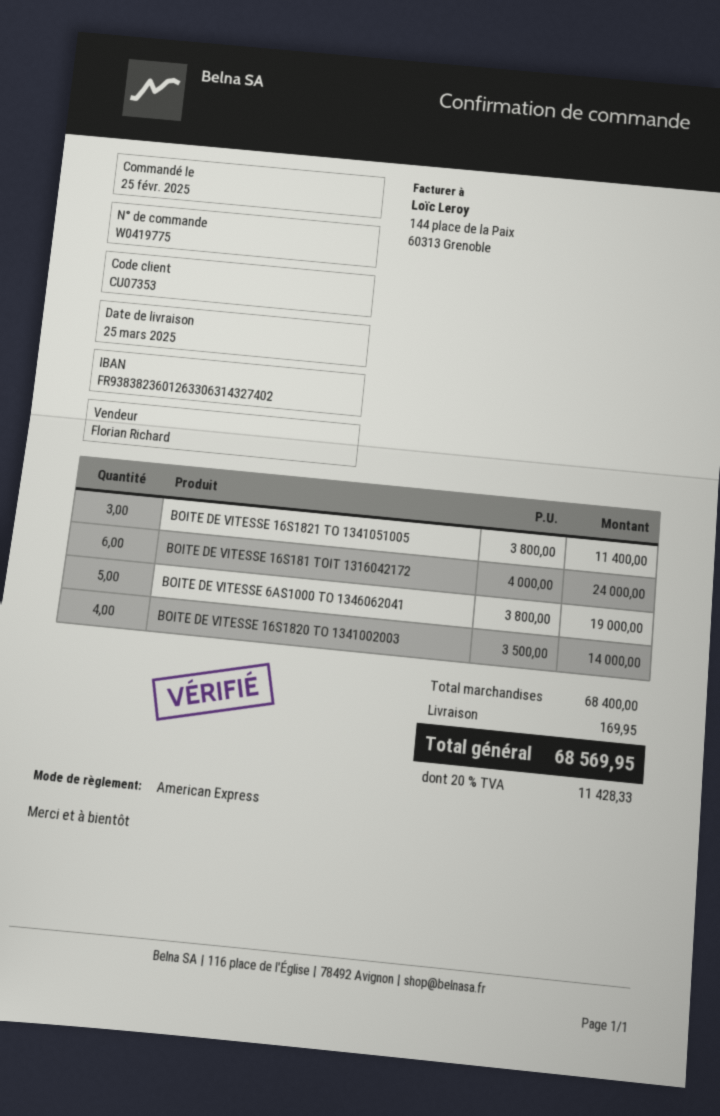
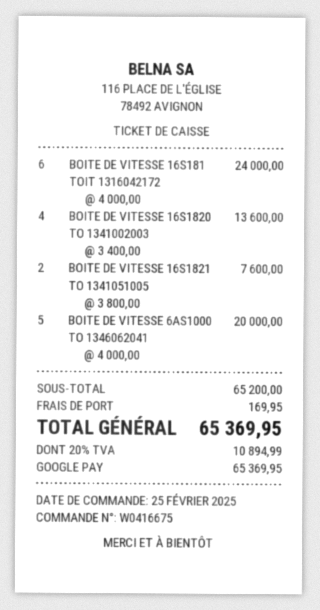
order number: W0419775 -> W0416675
payment method: American Express -> Google Pay
BOITE DE VITESSE 16S1821 TO 1341051005: 3 x 3800.00 = 11400.00 -> 2 x 3800.00 = 7600.00
BOITE DE VITESSE 6AS1000 TO 1346062041: 5 x 3800.00 = 19000.00 -> 5 x 4000.00 = 20000.00
BOITE DE VITESSE 16S1820 TO 1341002003: 4 x 3500.00 = 14000.00 -> 4 x 3400.00 = 13600.00
subtotal: 68400.00 -> 65200.00
tax: 20% = 11428.33 -> 20% = 10894.99
total: 68569.95 -> 65369.95

